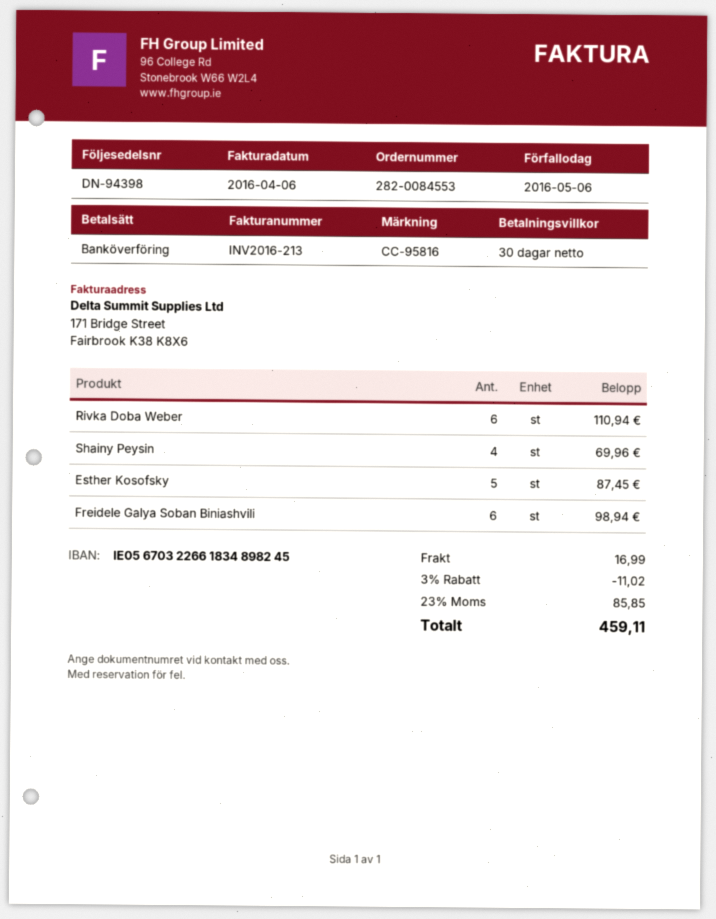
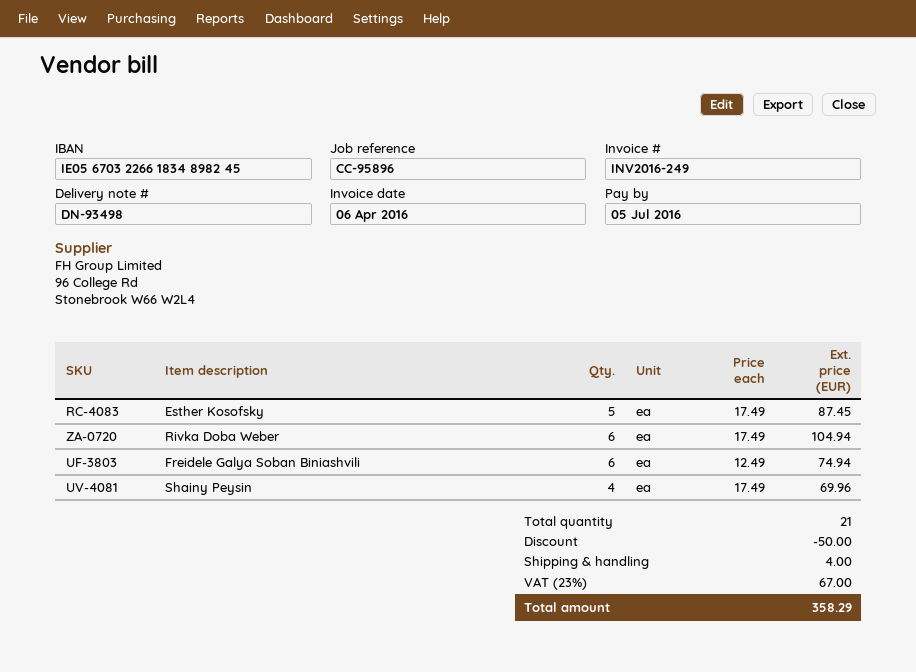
delivery note number: DN-94398 -> DN-93498
invoice number: INV2016-213 -> INV2016-249
due date: 2016-05-06 -> 2016-07-05
reference: CC-95816 -> CC-95896
Rivka Doba Weber: 6 for 110.94 -> 6 for 104.94
Freidele Galya Soban Biniashvili: 6 for 98.94 -> 6 for 74.94
discount: 11.02 -> 50.00
shipping: 16.99 -> 4.00
tax: 23% = 85.85 -> 23% = 67.00
total: 459.11 -> 358.29

